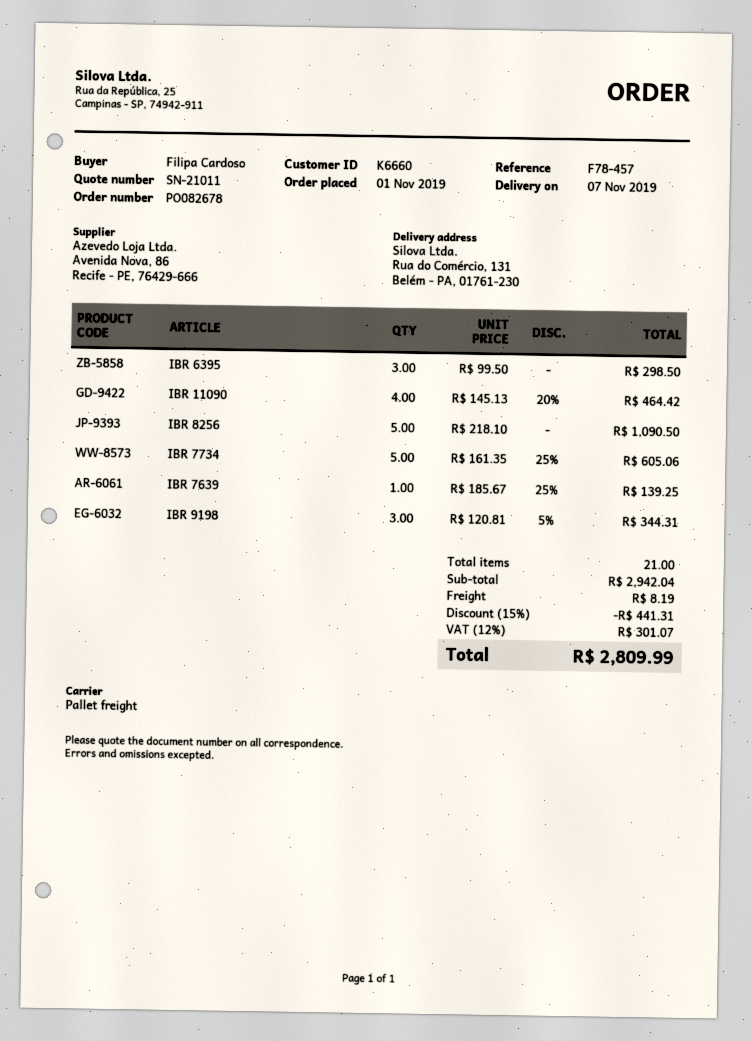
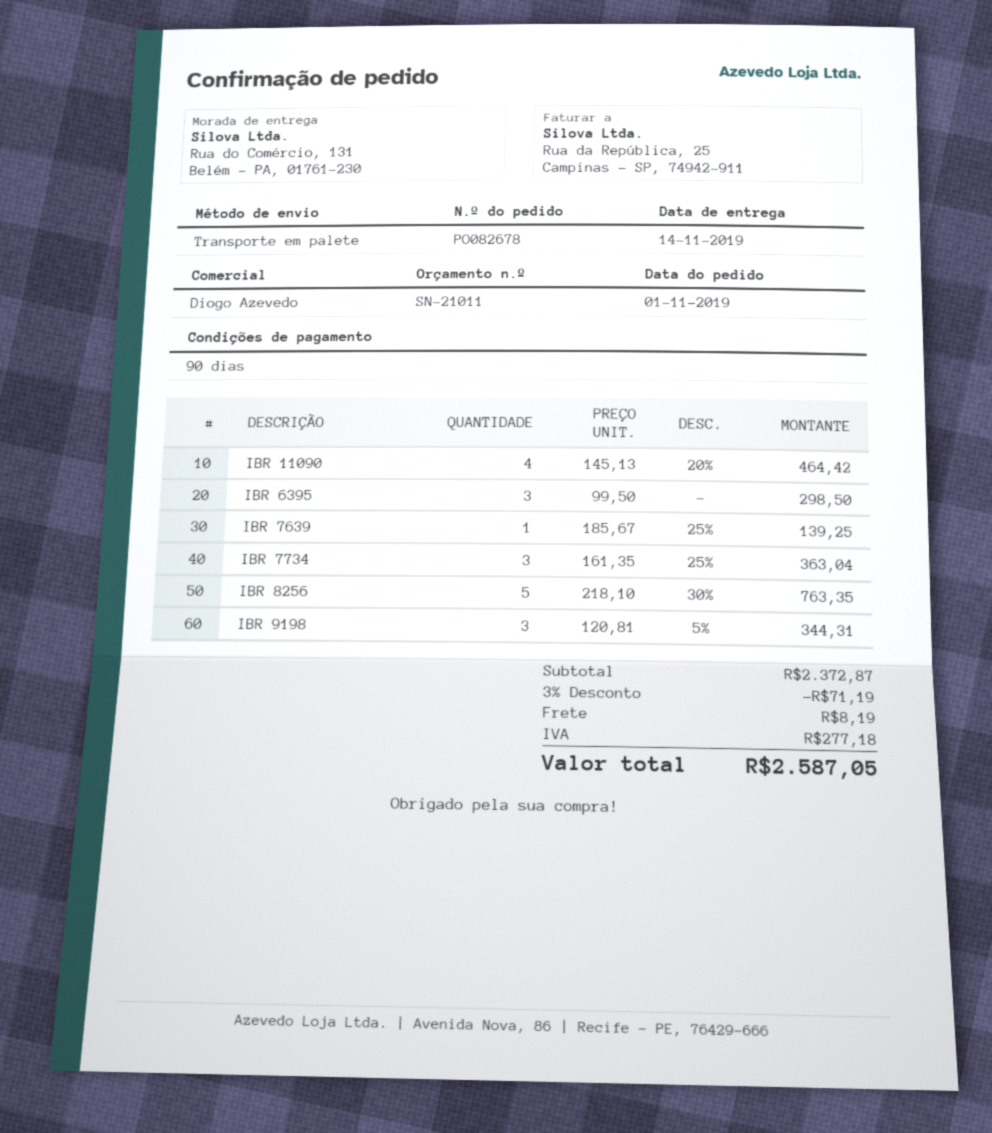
delivery date: 2019-11-07 -> 2019-11-14
IBR 8256: 5 x 218.10 = 1090.50 -> 5 x 218.10 - 30% = 763.35
IBR 7734: 5 x 161.35 - 25% = 605.06 -> 3 x 161.35 - 25% = 363.04
subtotal: 2942.04 -> 2372.87
discount: 15% = 441.31 -> 3% = 71.19
tax: 301.07 -> 277.18
total: 2809.99 -> 2587.05

